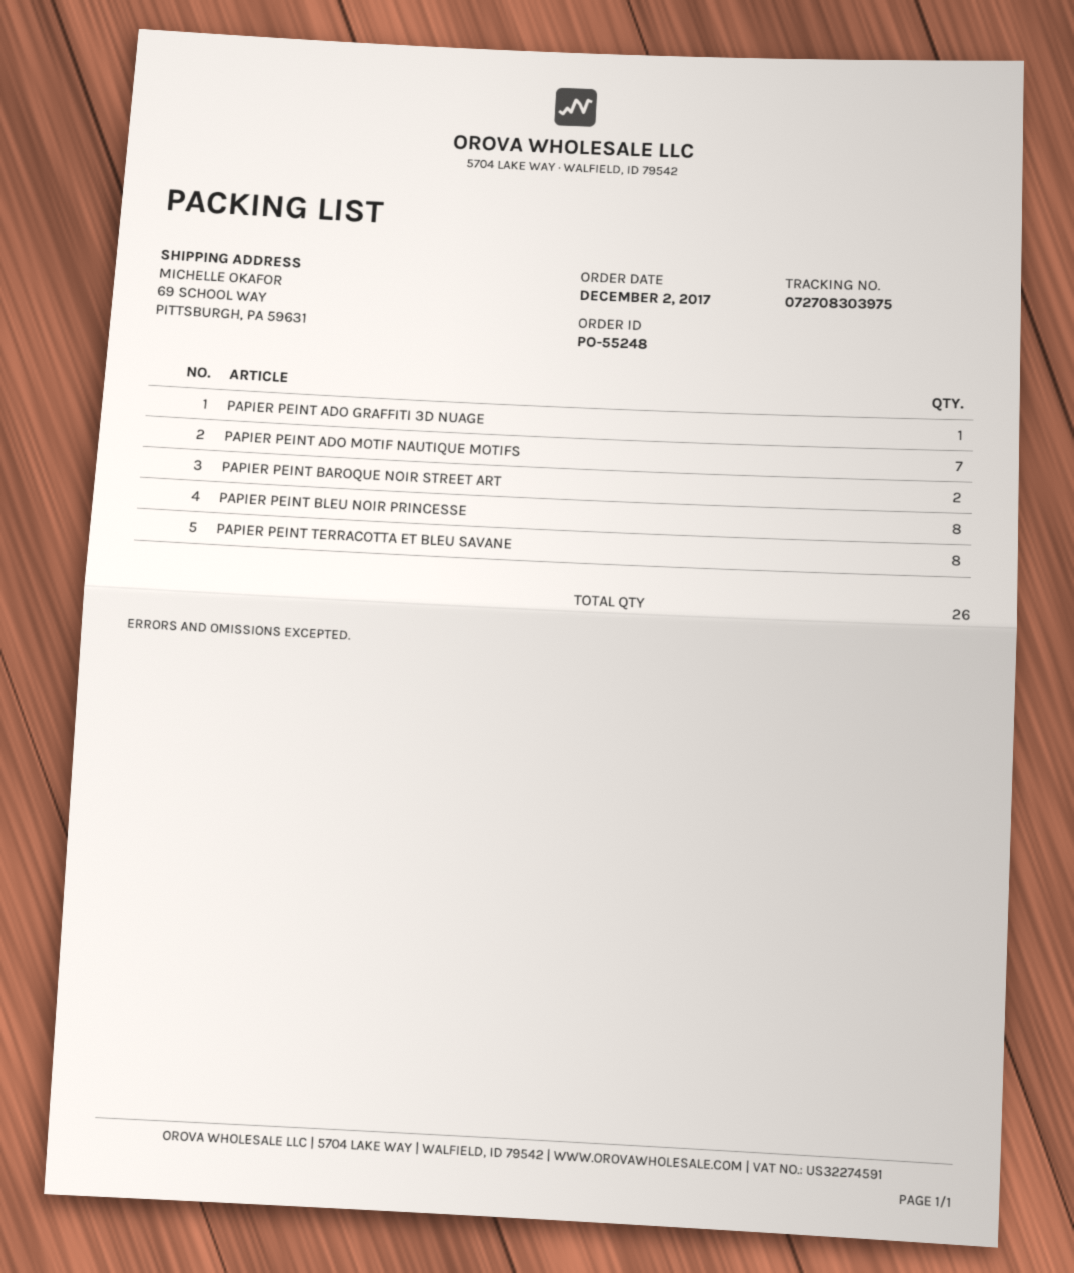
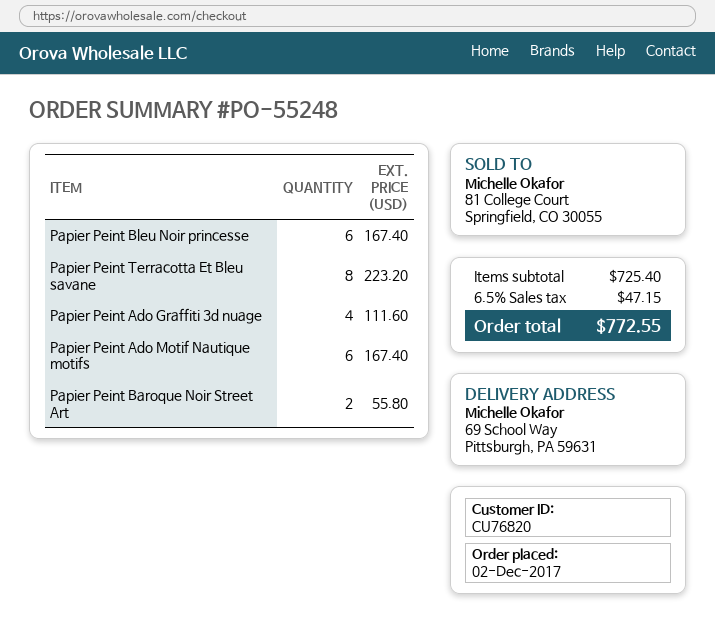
PAPIER PEINT ADO GRAFFITI 3D NUAGE: 1 -> 4
PAPIER PEINT ADO MOTIF NAUTIQUE MOTIFS: 7 -> 6
PAPIER PEINT BLEU NOIR PRINCESSE: 8 -> 6

